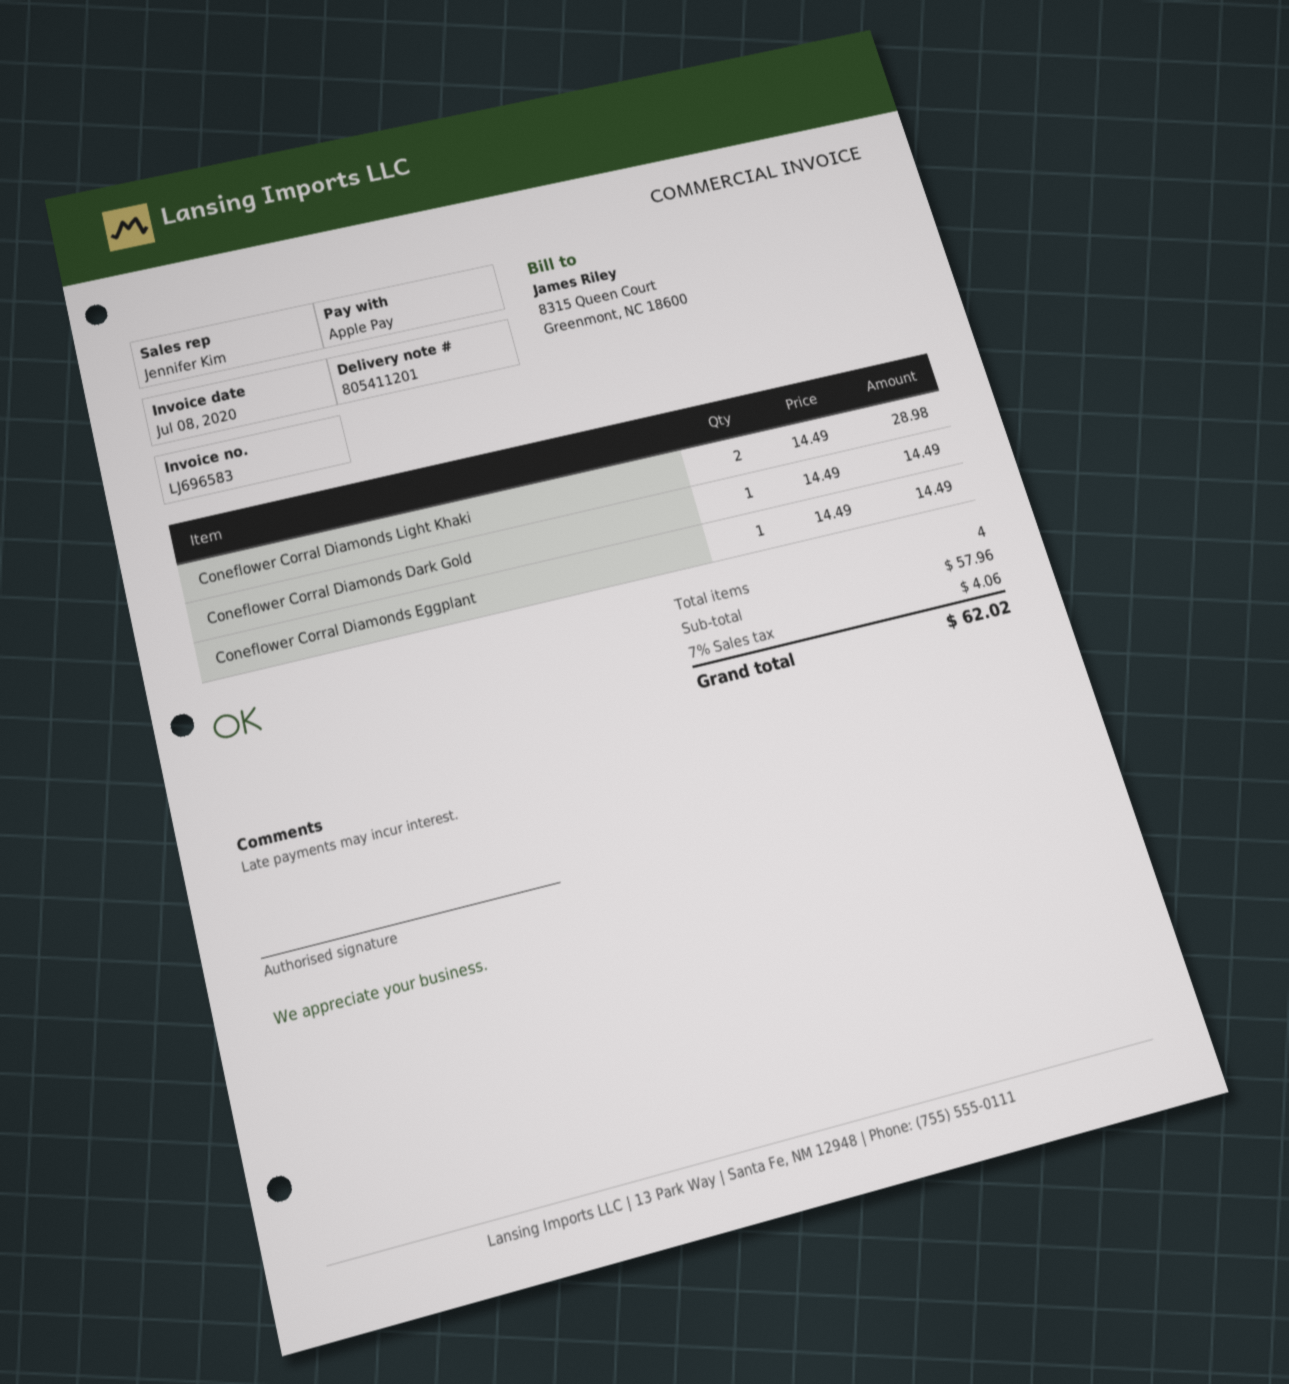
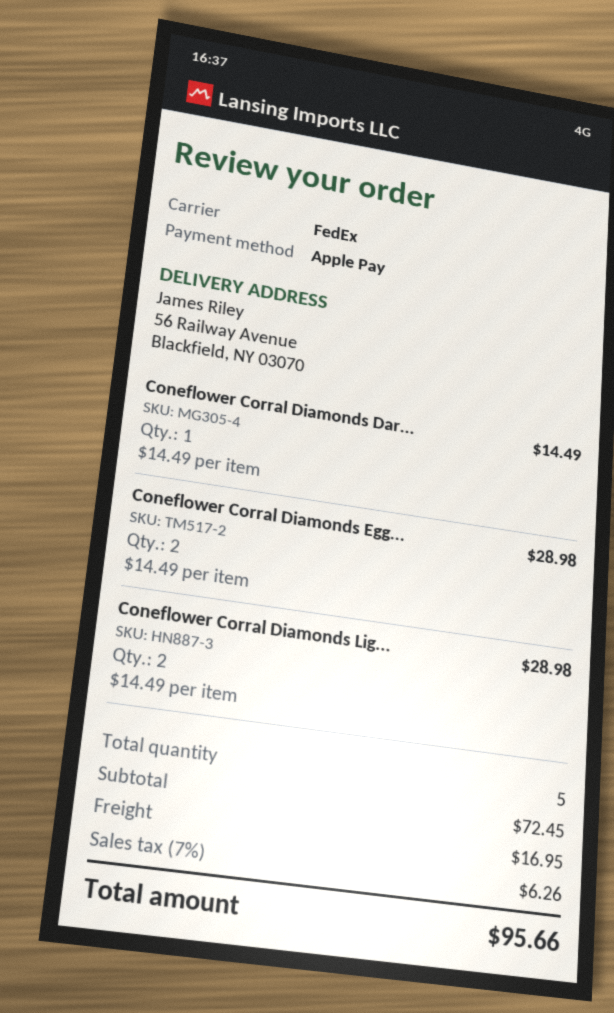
Coneflower Corral Diamonds Eggplant: 1 x 14.49 = 14.49 -> 2 x 14.49 = 28.98
total quantity: 4 -> 5
subtotal: 57.96 -> 72.45
shipping: none -> 16.95
tax: 7% = 4.06 -> 7% = 6.26
total: 62.02 -> 95.66

